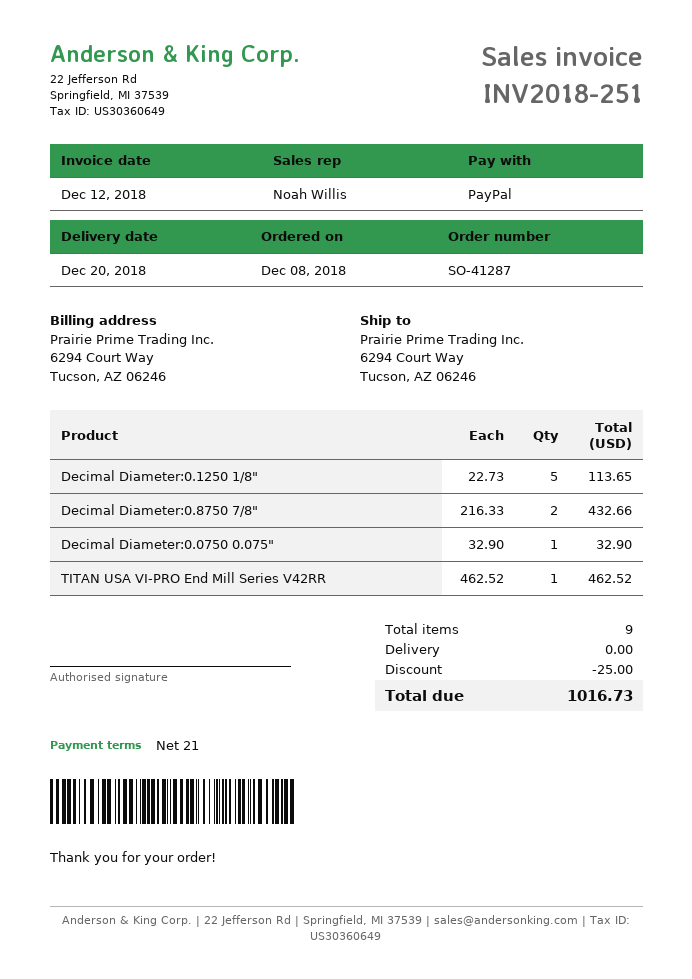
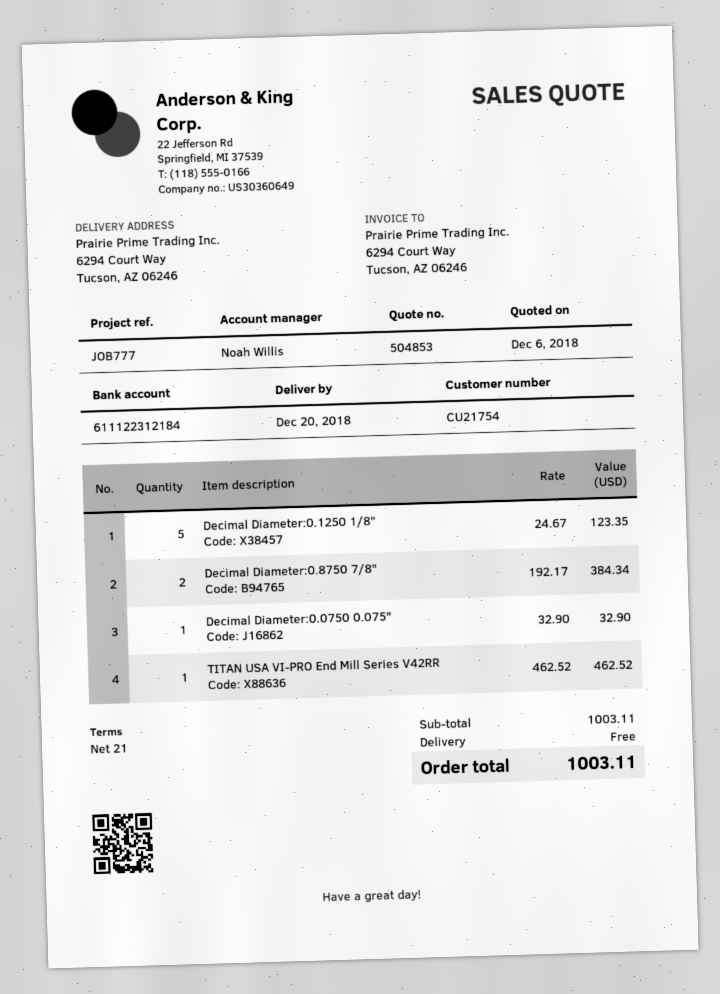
Decimal Diameter:0.1250 1/8": 5 x 22.73 = 113.65 -> 5 x 24.67 = 123.35
Decimal Diameter:0.8750 7/8": 2 x 216.33 = 432.66 -> 2 x 192.17 = 384.34
discount: 25.00 -> none
total: 1016.73 -> 1003.11

